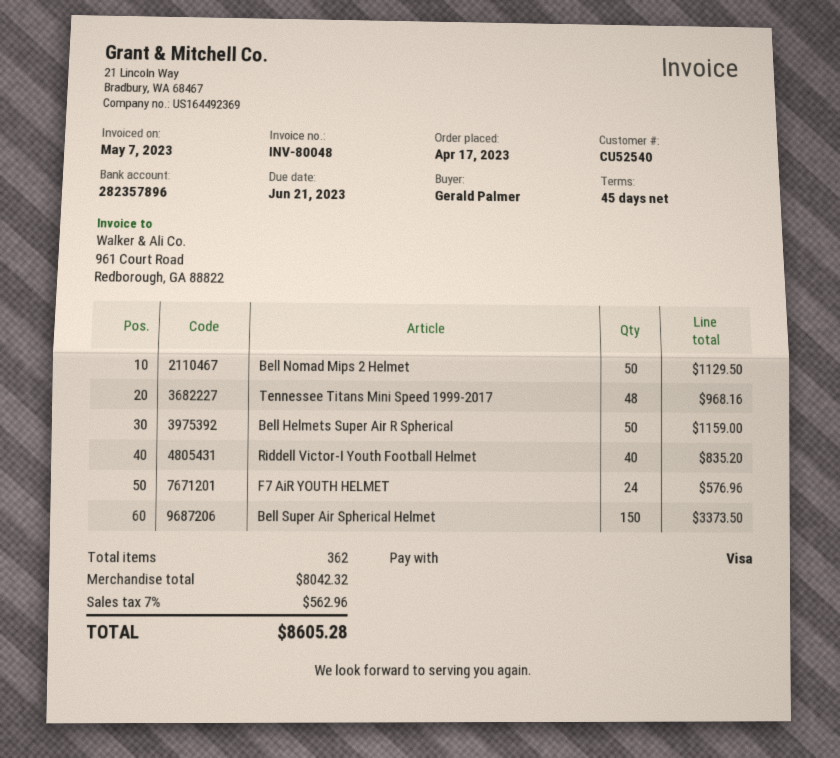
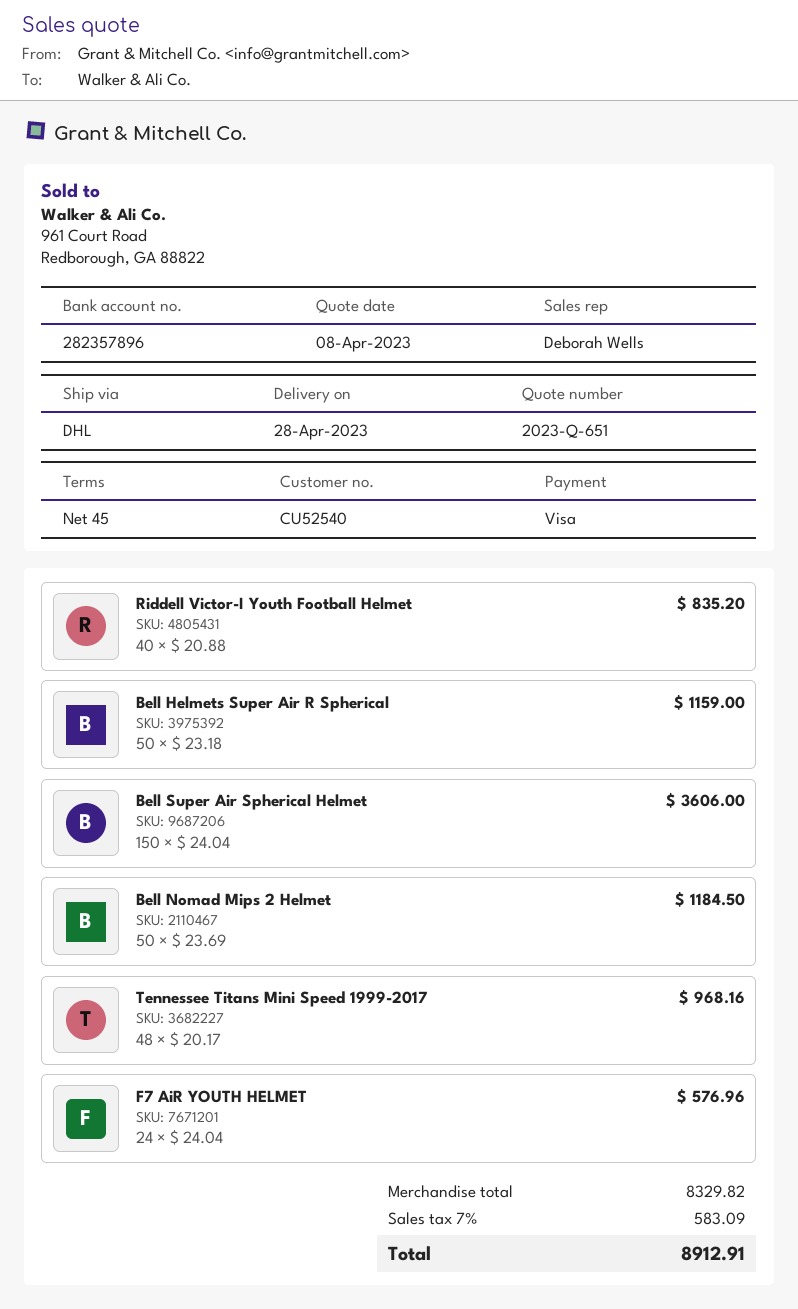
Bell Nomad Mips 2 Helmet: 50 for 1129.50 -> 50 for 1184.50
Bell Super Air Spherical Helmet: 150 for 3373.50 -> 150 for 3606.00
subtotal: 8042.32 -> 8329.82
tax: 7% = 562.96 -> 7% = 583.09
total: 8605.28 -> 8912.91

